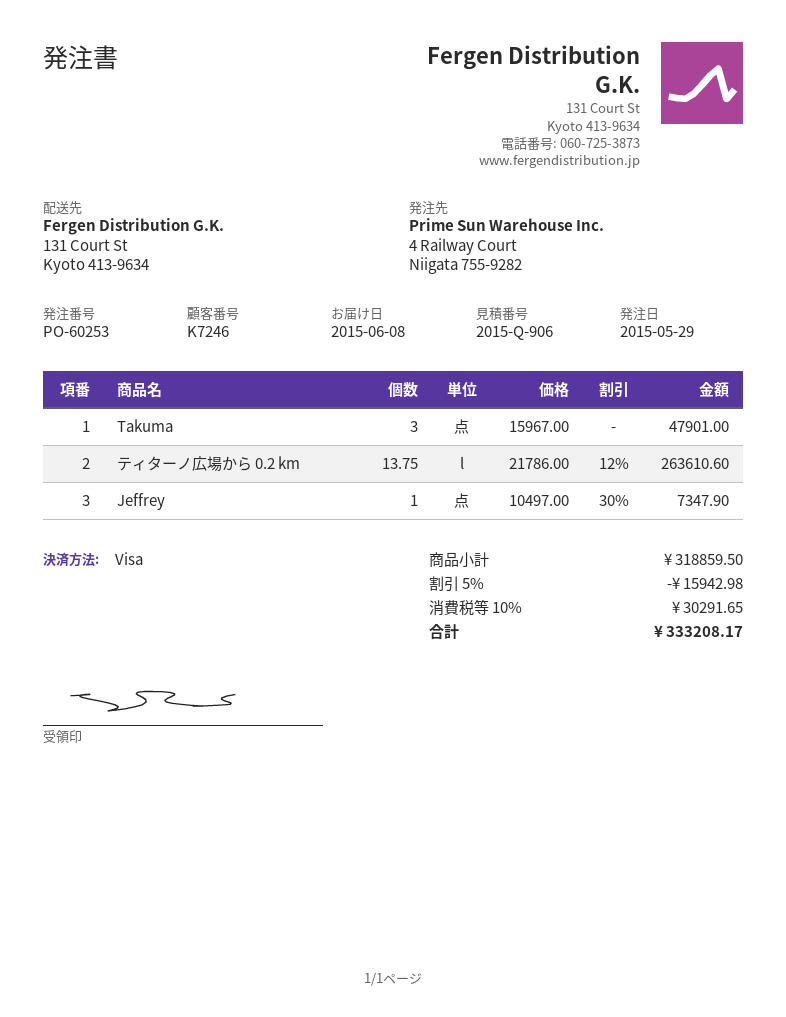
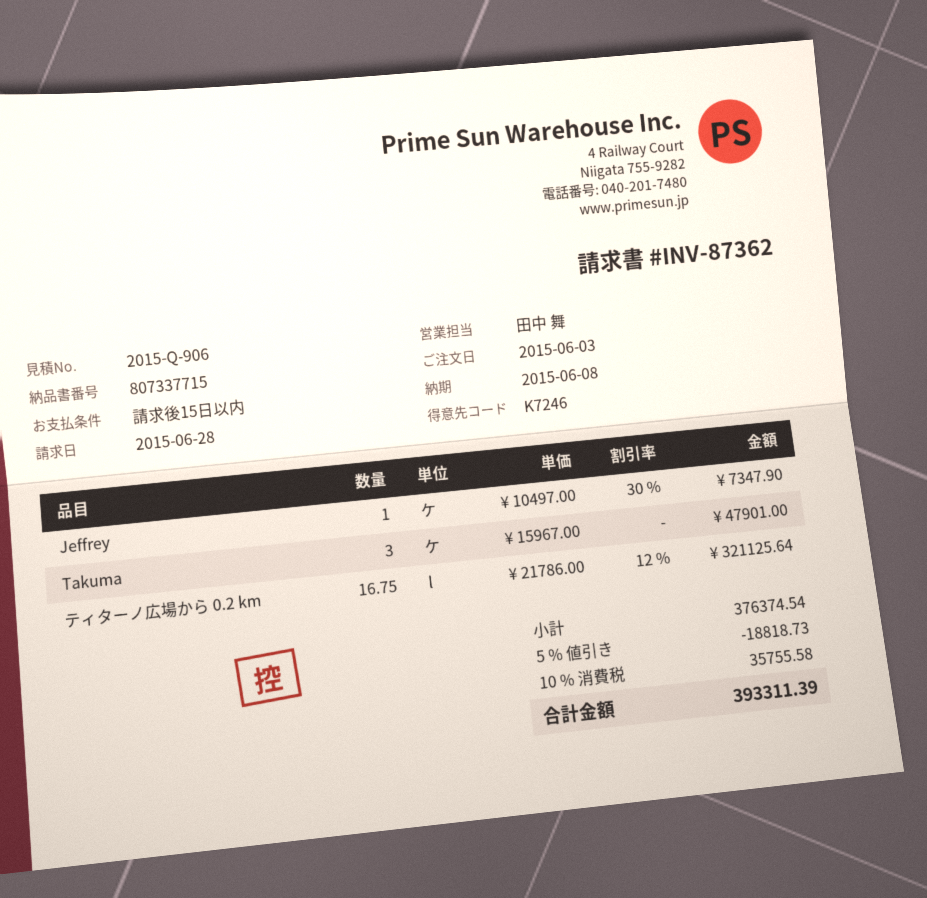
order date: 2015-05-29 -> 2015-06-03
ティターノ広場から 0.2 km: 13.75 x 21786.00 - 12% = 263610.60 -> 16.75 x 21786.00 - 12% = 321125.64
subtotal: 318859.50 -> 376374.54
discount: 5% = 15942.98 -> 5% = 18818.73
tax: 10% = 30291.65 -> 10% = 35755.58
total: 333208.17 -> 393311.39

